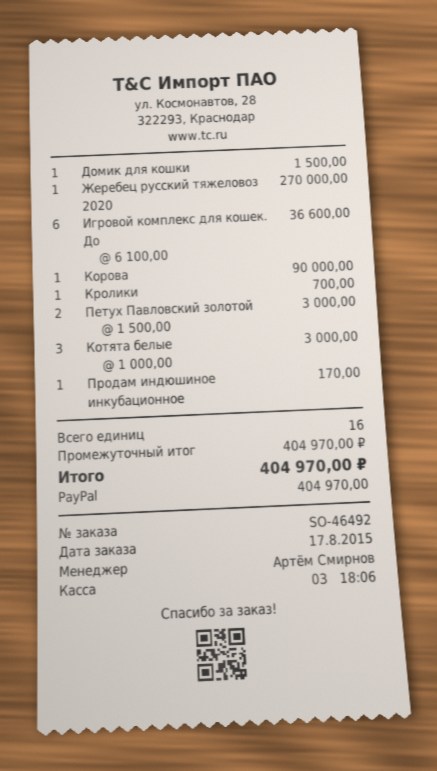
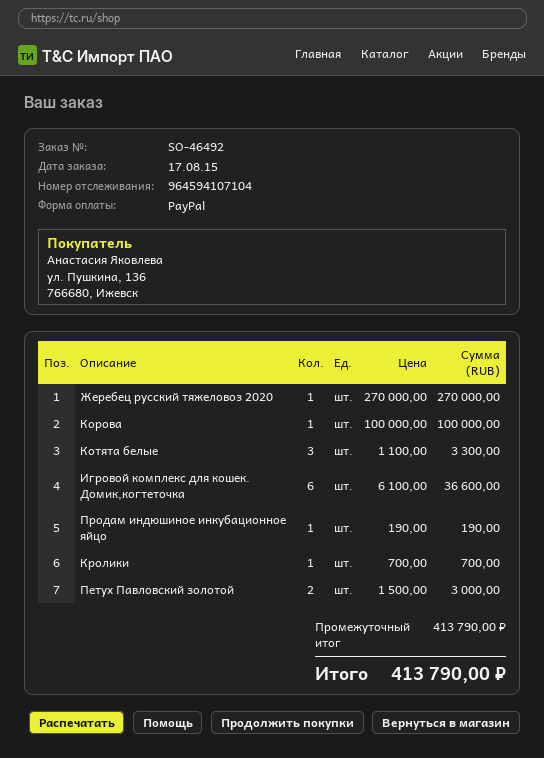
Домик для кошки: 1 x 1500.00 = 1500.00 -> none
Корова: 1 x 90000.00 = 90000.00 -> 1 x 100000.00 = 100000.00
Котята белые: 3 x 1000.00 = 3000.00 -> 3 x 1100.00 = 3300.00
Продам индюшиное инкубационное: 1 x 170.00 = 170.00 -> 1 x 190.00 = 190.00
subtotal: 404970.00 -> 413790.00
total: 404970.00 -> 413790.00

